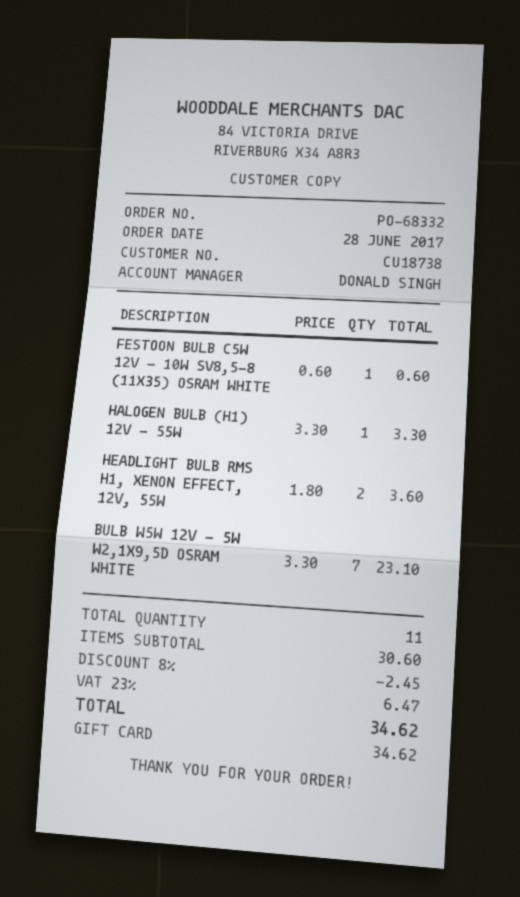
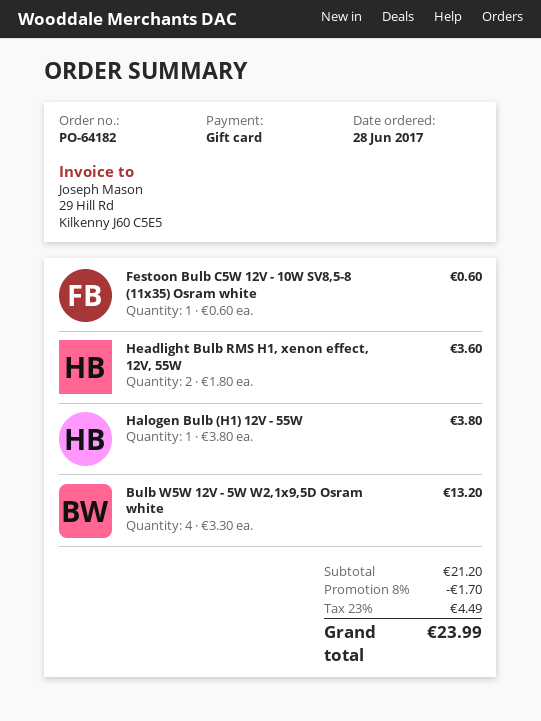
order number: PO-68332 -> PO-64182
HALOGEN BULB (H1) 12V - 55W: 1 x 3.30 = 3.30 -> 1 x 3.80 = 3.80
BULB W5W 12V - 5W W2,1X9,5D OSRAM WHITE: 7 x 3.30 = 23.10 -> 4 x 3.30 = 13.20
subtotal: 30.60 -> 21.20
discount: 8% = 2.45 -> 8% = 1.70
tax: 23% = 6.47 -> 23% = 4.49
total: 34.62 -> 23.99

